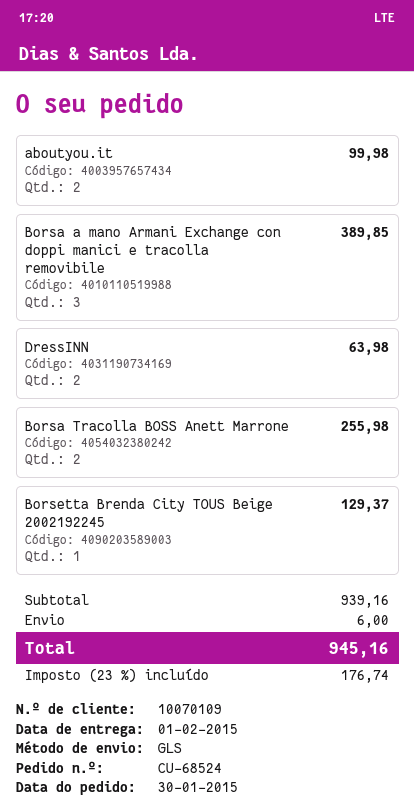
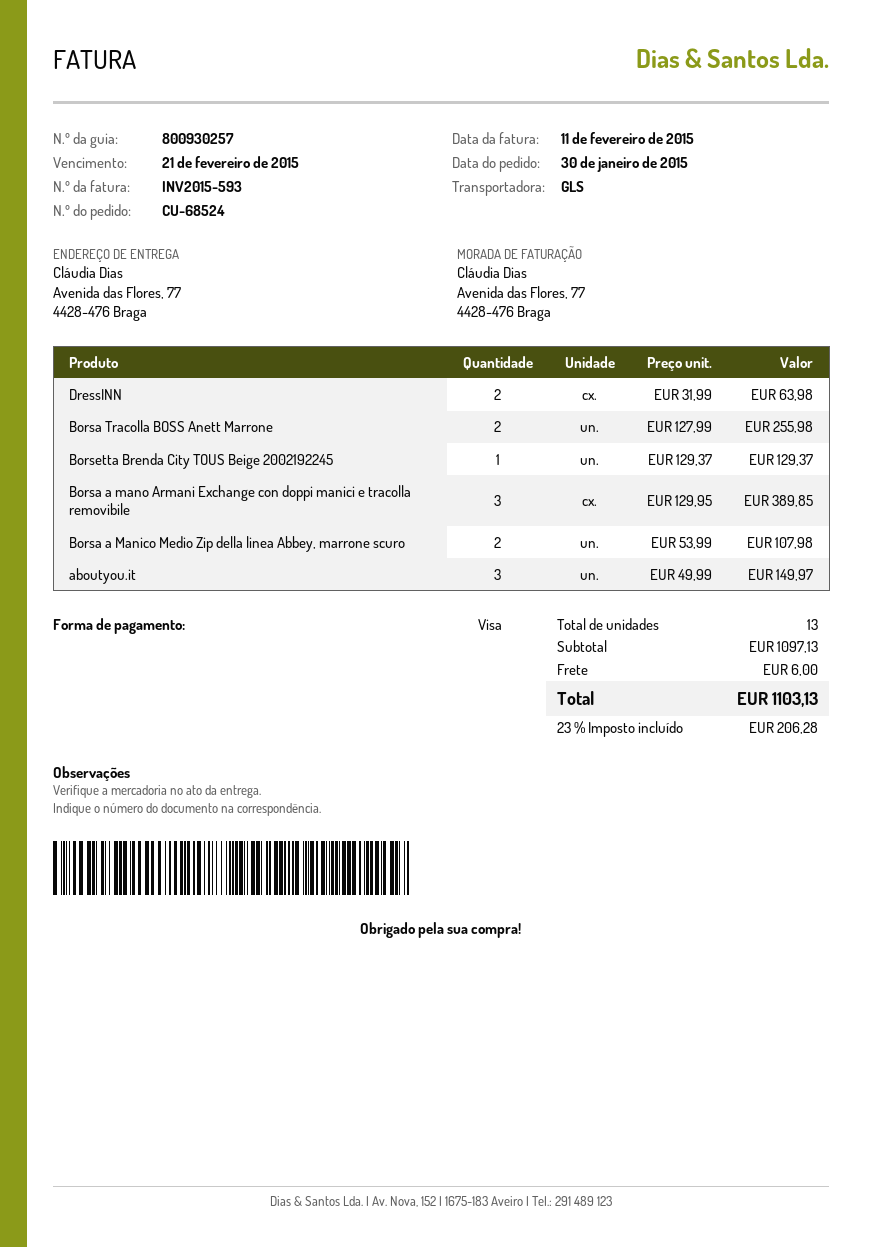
aboutyou.it: 2 for 99.98 -> 3 for 149.97
Borsa a Manico Medio Zip della linea Abbey, marrone scuro: none -> 2 for 107.98
subtotal: 939.16 -> 1097.13
tax: 23% = 176.74 -> 23% = 206.28
total: 945.16 -> 1103.13

